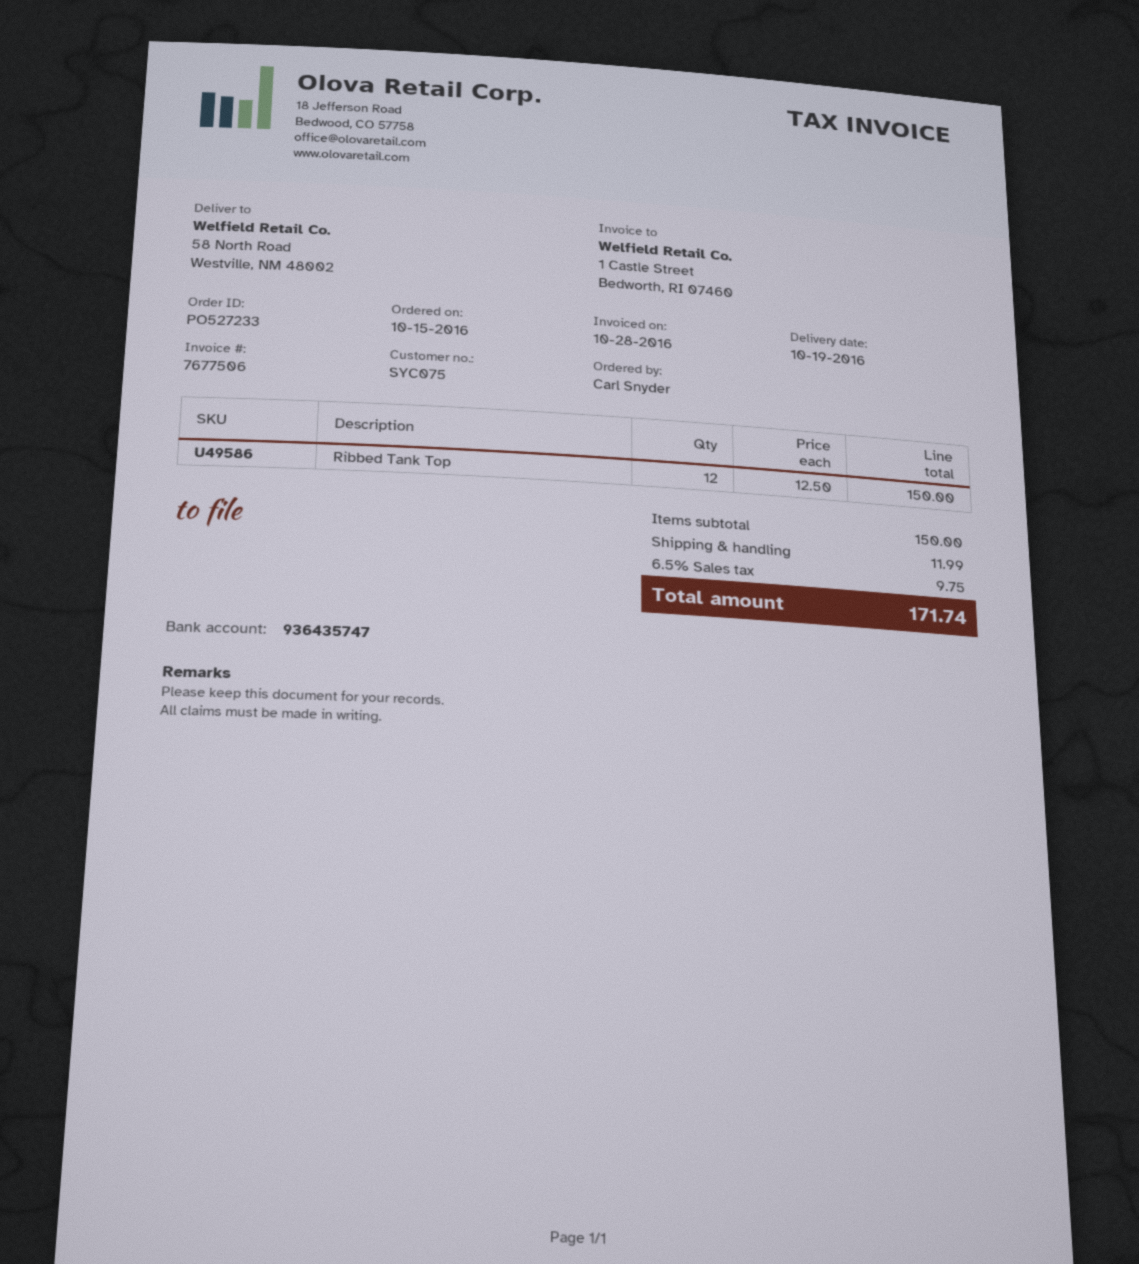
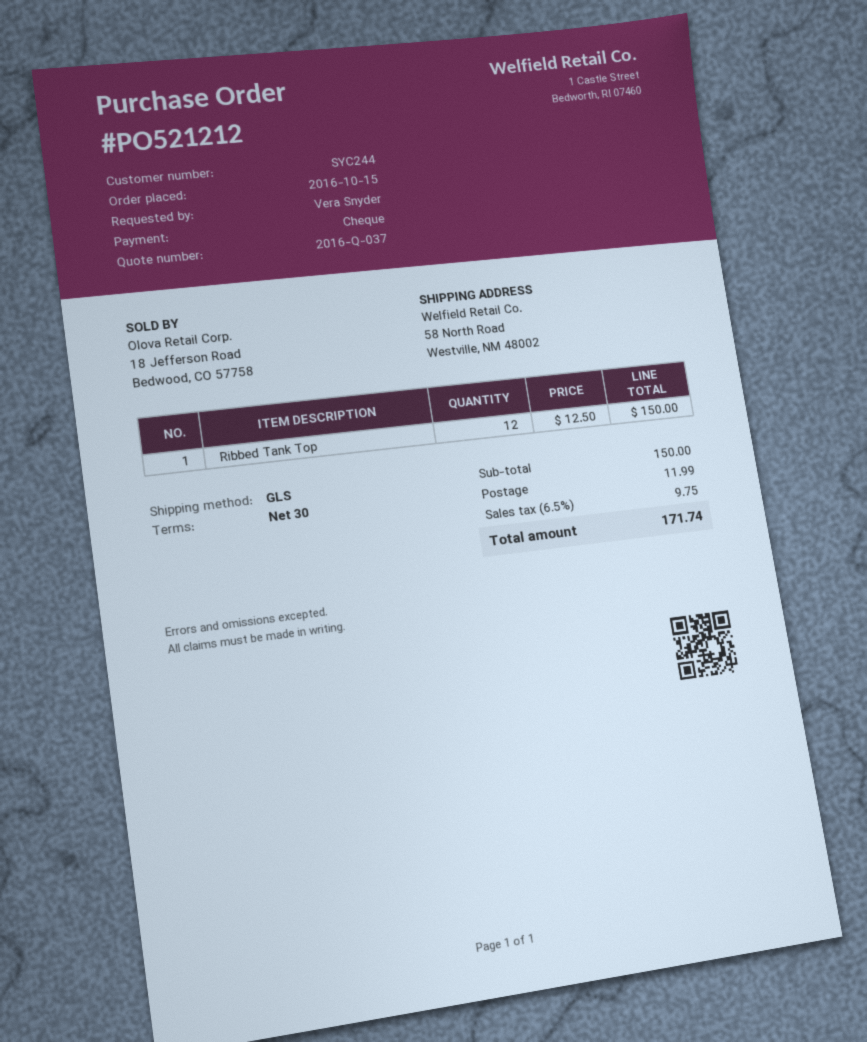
order number: PO527233 -> PO521212
customer number: SYC075 -> SYC244
ordered by: Carl Snyder -> Vera Snyder

